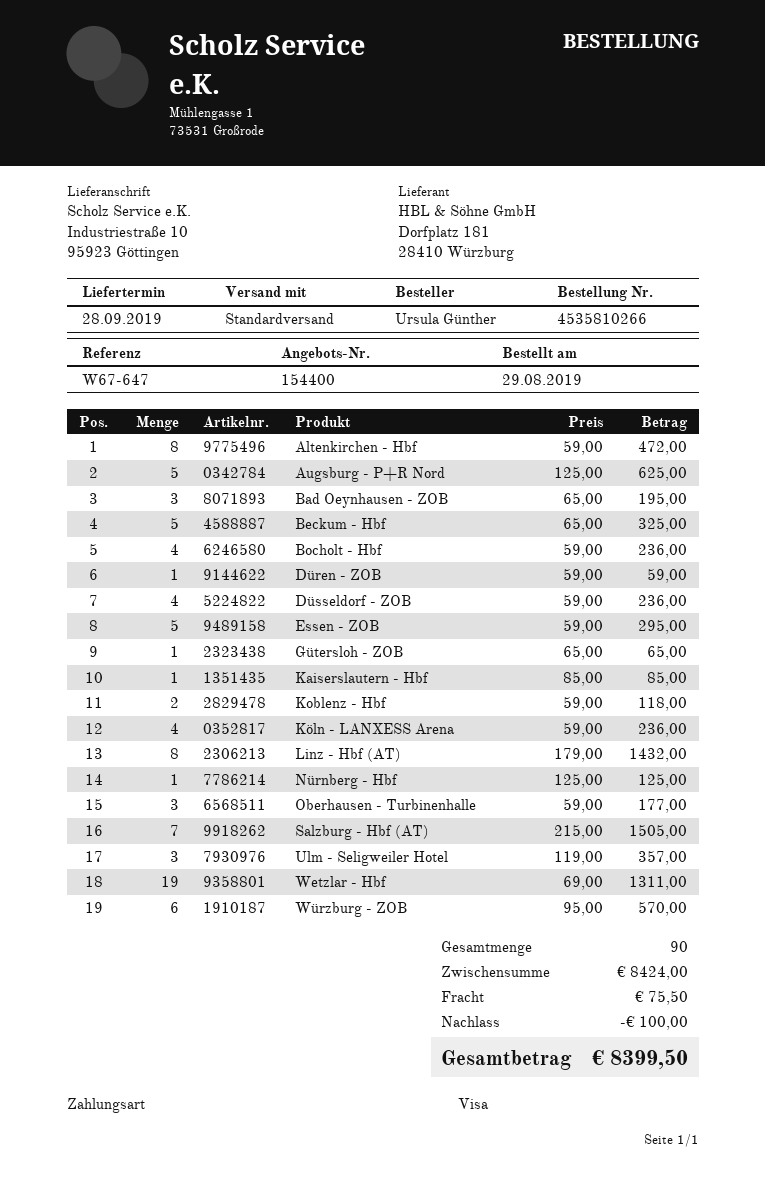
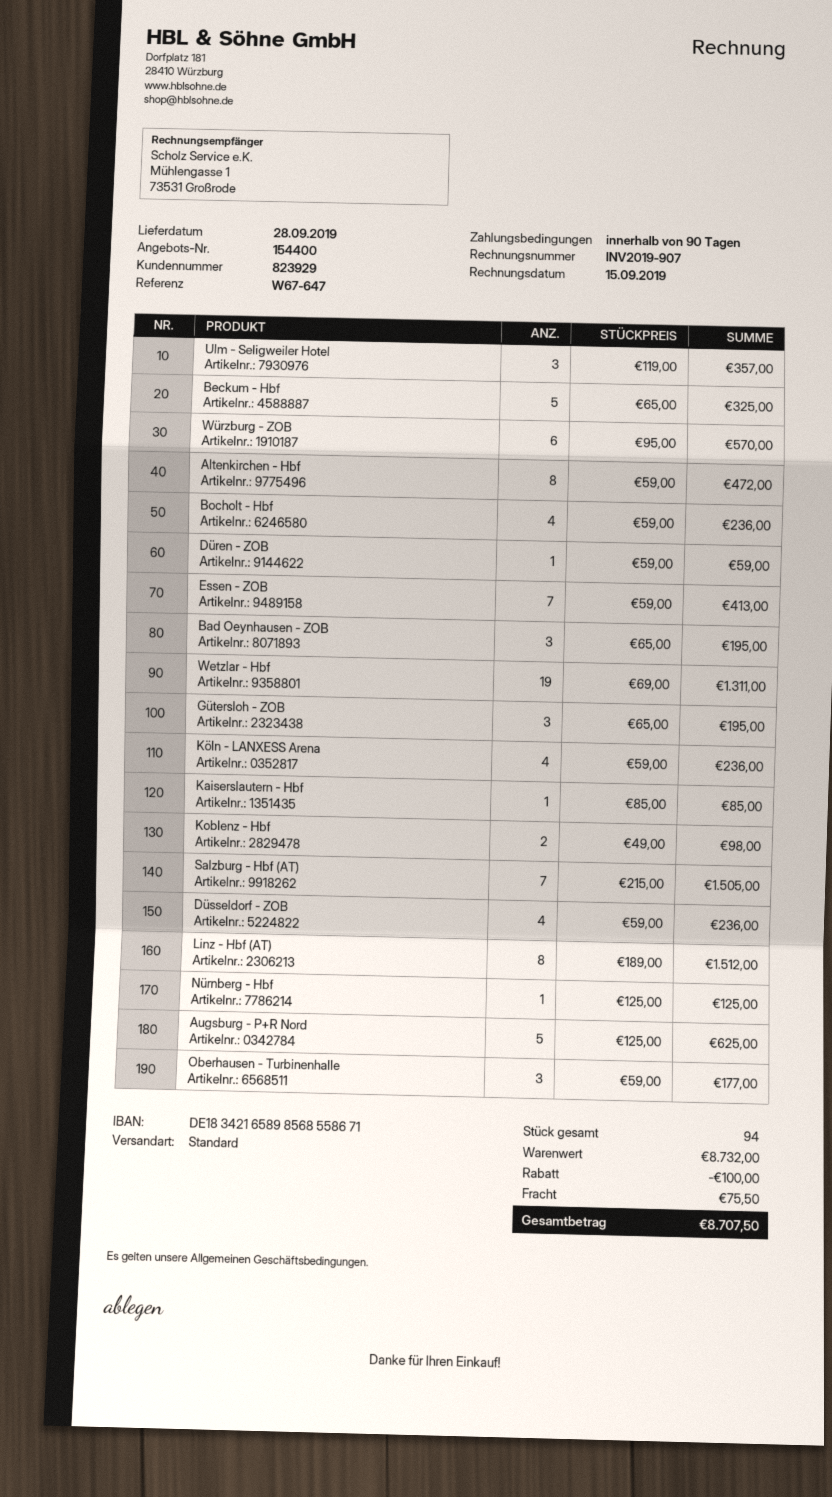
Essen - ZOB: 5 x 59.00 = 295.00 -> 7 x 59.00 = 413.00
Gütersloh - ZOB: 1 x 65.00 = 65.00 -> 3 x 65.00 = 195.00
Koblenz - Hbf: 2 x 59.00 = 118.00 -> 2 x 49.00 = 98.00
Linz - Hbf (AT): 8 x 179.00 = 1432.00 -> 8 x 189.00 = 1512.00
total quantity: 90 -> 94
subtotal: 8424.00 -> 8732.00
total: 8399.50 -> 8707.50

